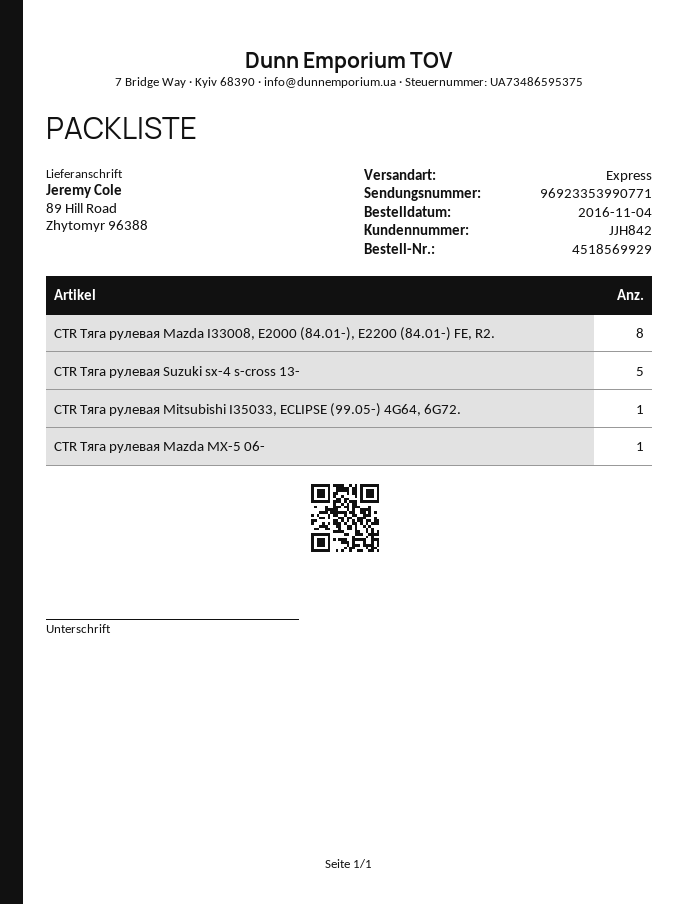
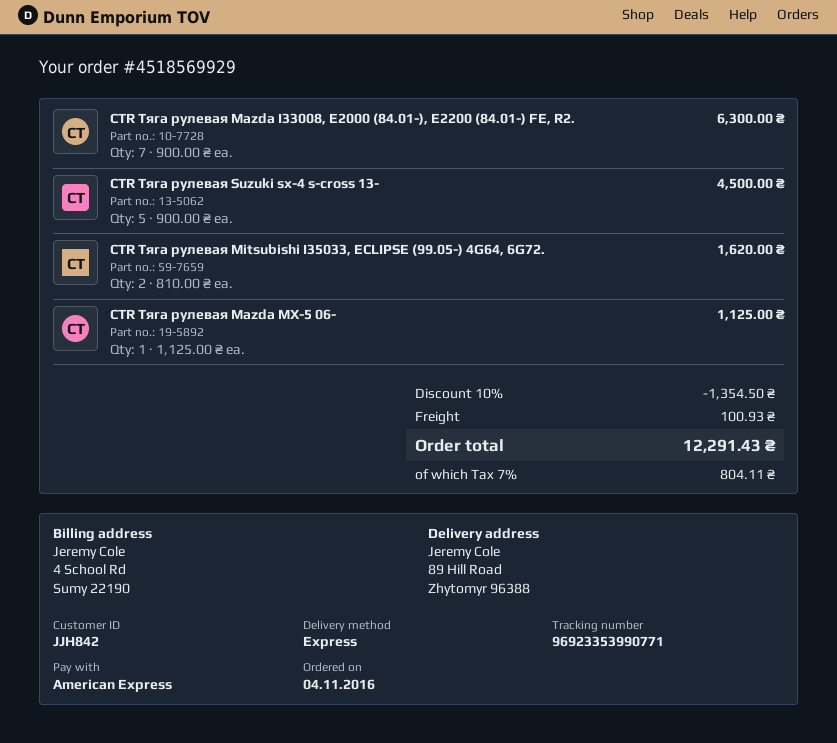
CTR Тяга рулевая Mazda I33008, E2000 (84.01-), E2200 (84.01-) FE, R2.: 8 -> 7
CTR Тяга рулевая Mitsubishi I35033, ECLIPSE (99.05-) 4G64, 6G72.: 1 -> 2

